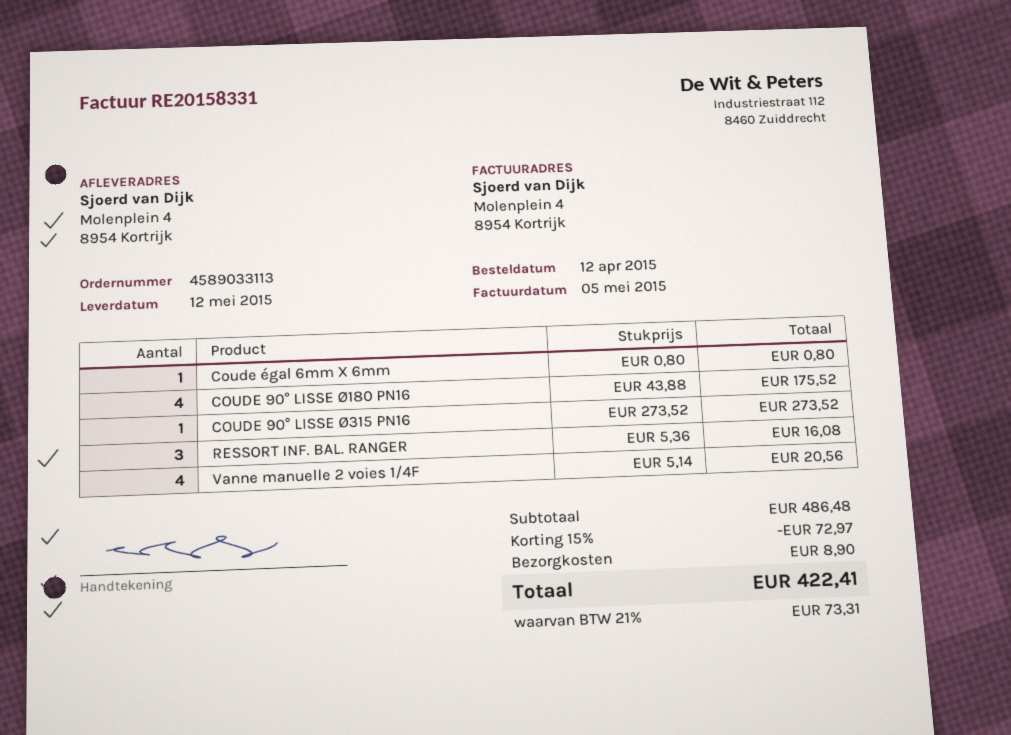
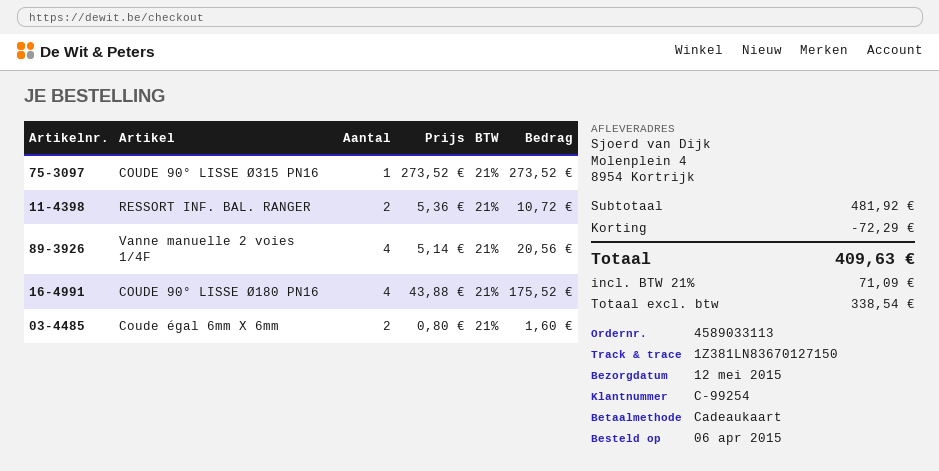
order date: 2015-04-12 -> 2015-04-06
Coude égal 6mm X 6mm: 1 x 0.80 = 0.80 -> 2 x 0.80 = 1.60
RESSORT INF. BAL. RANGER: 3 x 5.36 = 16.08 -> 2 x 5.36 = 10.72
subtotal: 486.48 -> 481.92
discount: 72.97 -> 72.29
shipping: 8.90 -> none
tax: 21% = 73.31 -> 21% = 71.09
total: 422.41 -> 409.63

